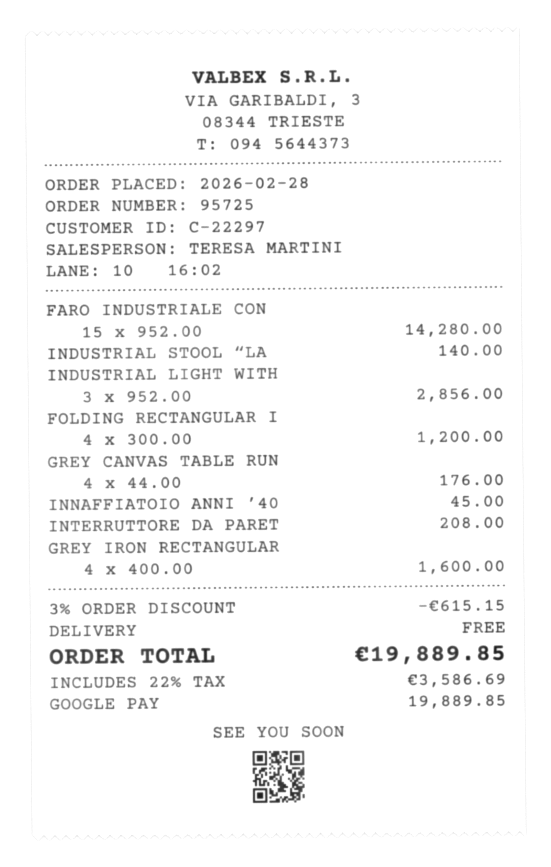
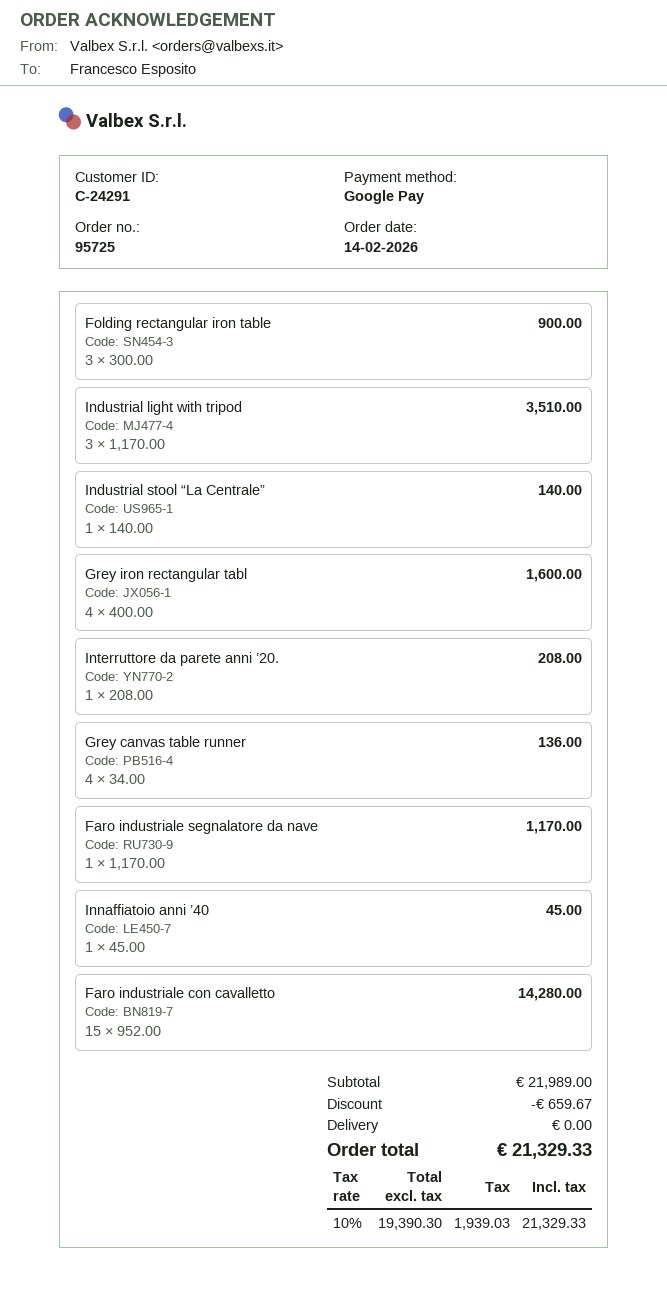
order date: 2026-02-28 -> 2026-02-14
customer number: C-22297 -> C-24291
INDUSTRIAL LIGHT WITH: 3 x 952.00 = 2856.00 -> 3 x 1170.00 = 3510.00
FOLDING RECTANGULAR I: 4 x 300.00 = 1200.00 -> 3 x 300.00 = 900.00
GREY CANVAS TABLE RUN: 4 x 44.00 = 176.00 -> 4 x 34.00 = 136.00
Faro industriale segnalatore da nave: none -> 1 x 1170.00 = 1170.00
discount: 615.15 -> 659.67
tax: 22% = 3586.69 -> 10% = 1939.03
total: 19889.85 -> 21329.33

